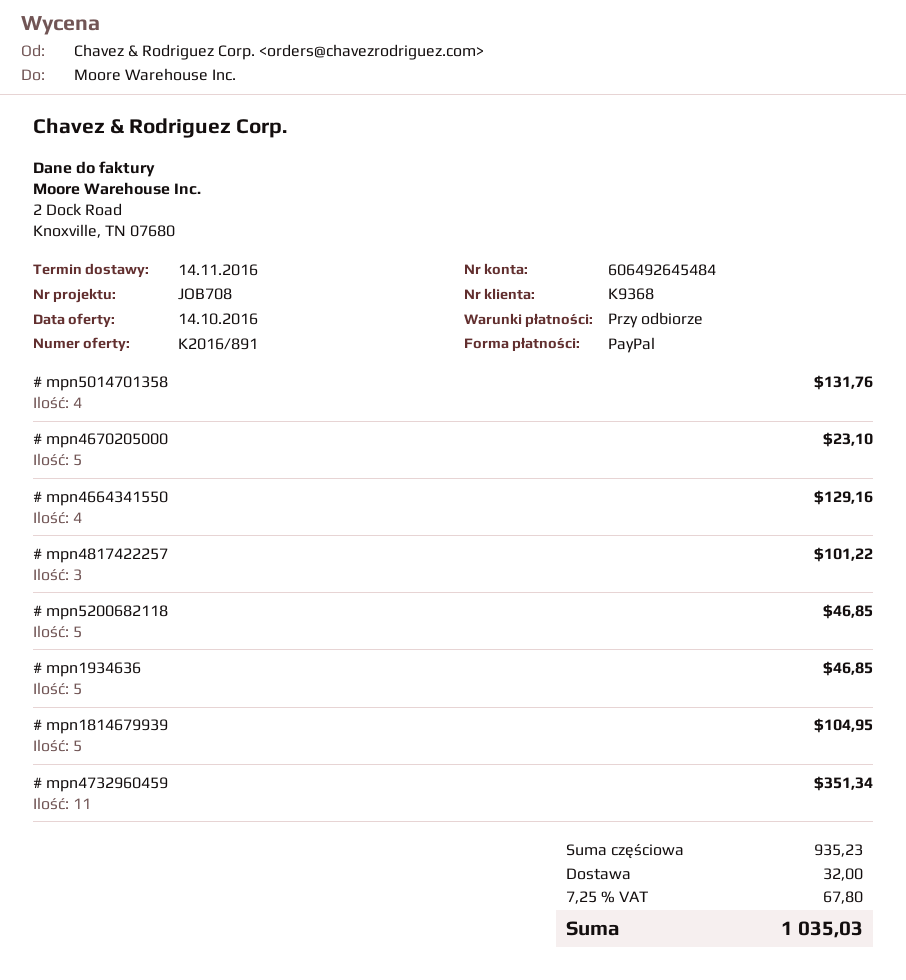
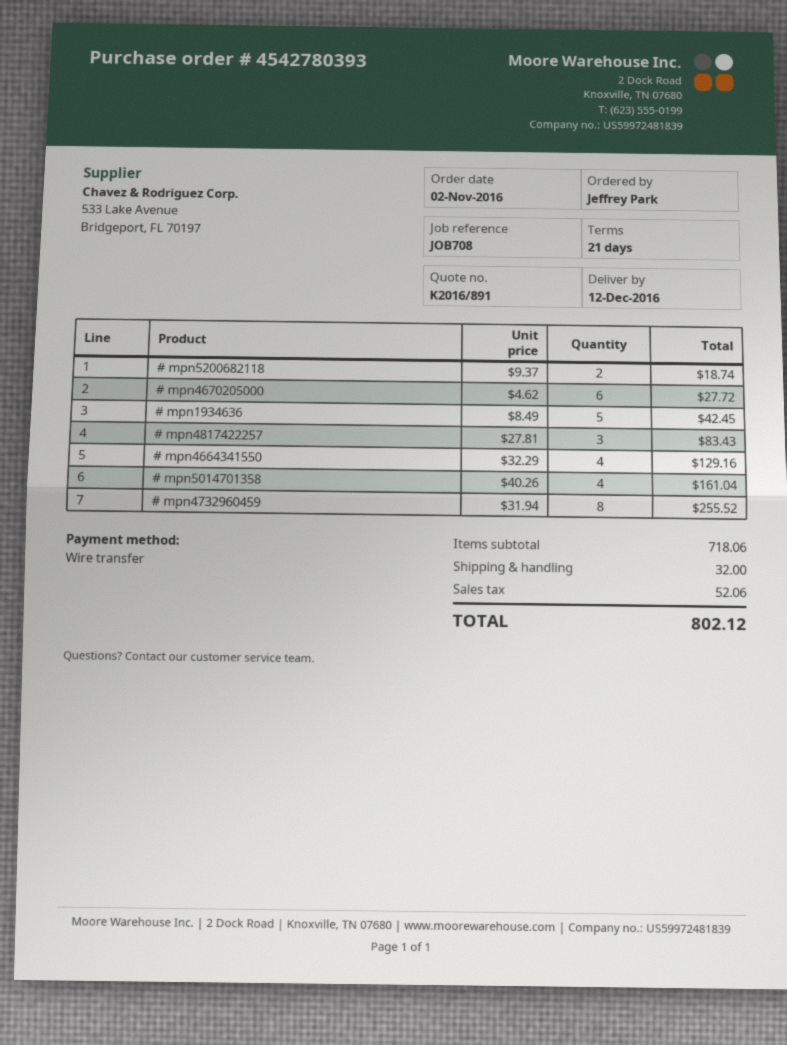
delivery date: 2016-11-14 -> 2016-12-12
payment terms: on receipt -> 21 days
payment method: PayPal -> bank transfer
# mpn5014701358: 4 for 131.76 -> 4 for 161.04
# mpn4670205000: 5 for 23.10 -> 6 for 27.72
# mpn4817422257: 3 for 101.22 -> 3 for 83.43
# mpn5200682118: 5 for 46.85 -> 2 for 18.74
# mpn1934636: 5 for 46.85 -> 5 for 42.45
# mpn1814679939: 5 for 104.95 -> none
# mpn4732960459: 11 for 351.34 -> 8 for 255.52
subtotal: 935.23 -> 718.06
tax: 67.80 -> 52.06
total: 1035.03 -> 802.12

